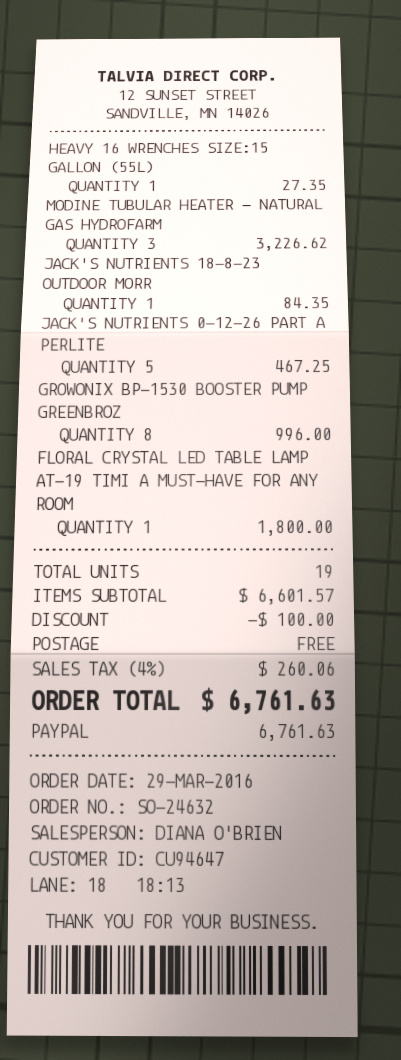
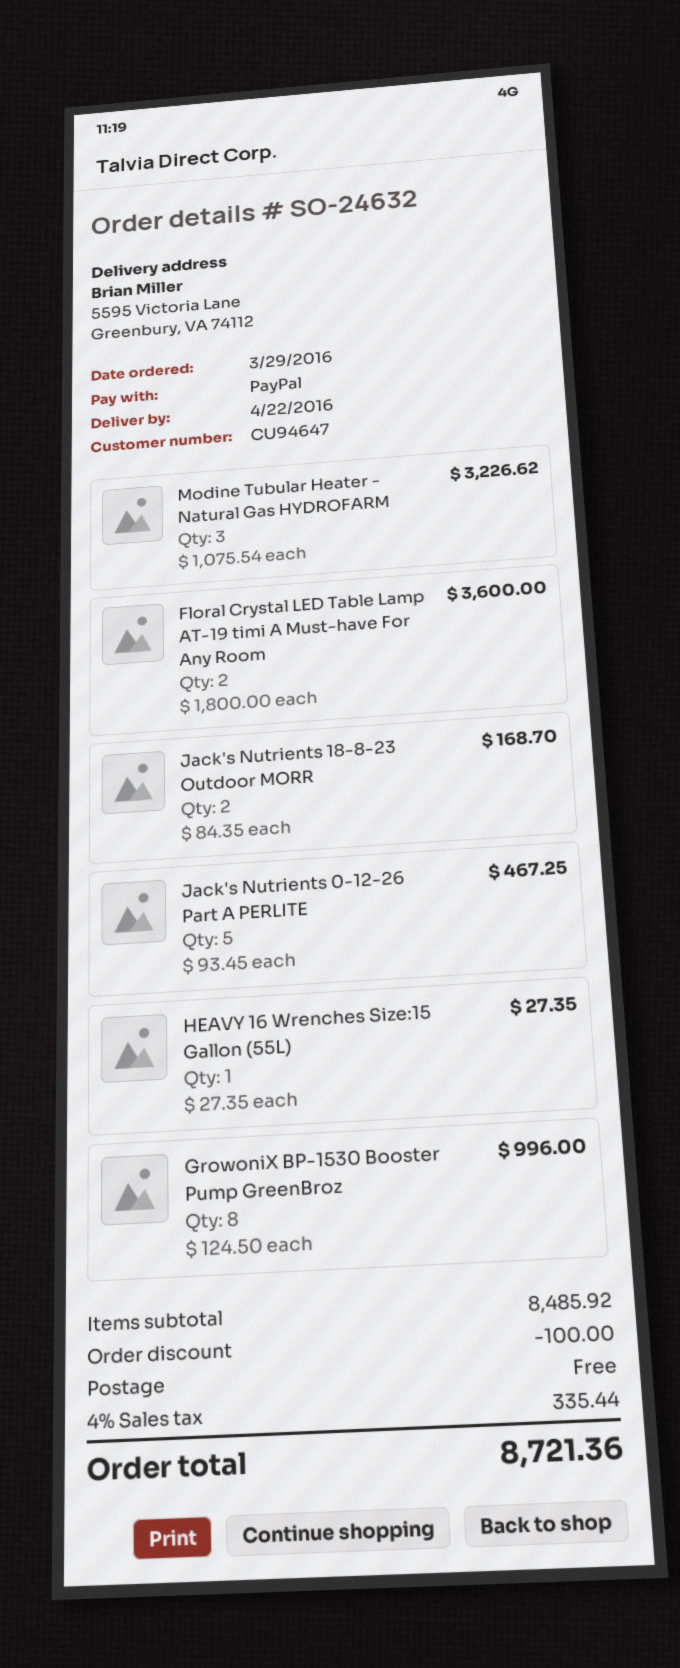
JACK'S NUTRIENTS 18-8-23 OUTDOOR MORR: 1 for 84.35 -> 2 for 168.70
FLORAL CRYSTAL LED TABLE LAMP AT-19 TIMI A MUST-HAVE FOR ANY ROOM: 1 for 1800.00 -> 2 for 3600.00
subtotal: 6601.57 -> 8485.92
tax: 4% = 260.06 -> 4% = 335.44
total: 6761.63 -> 8721.36

